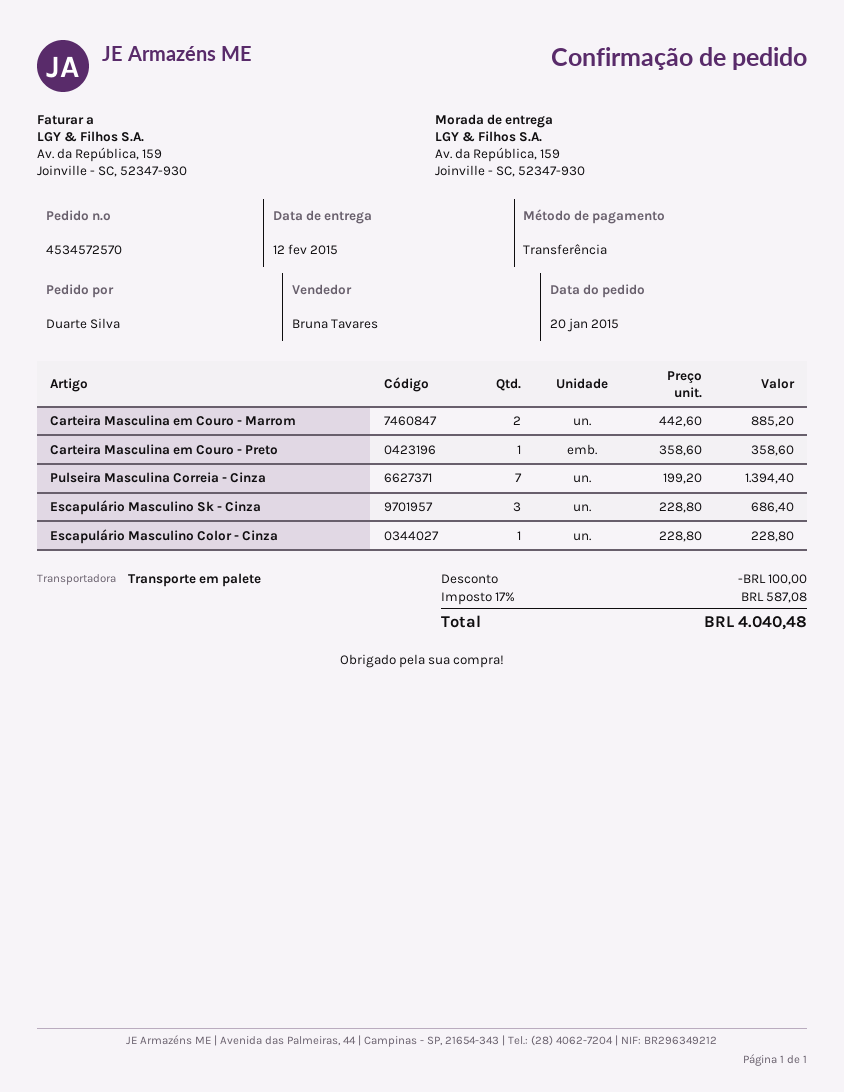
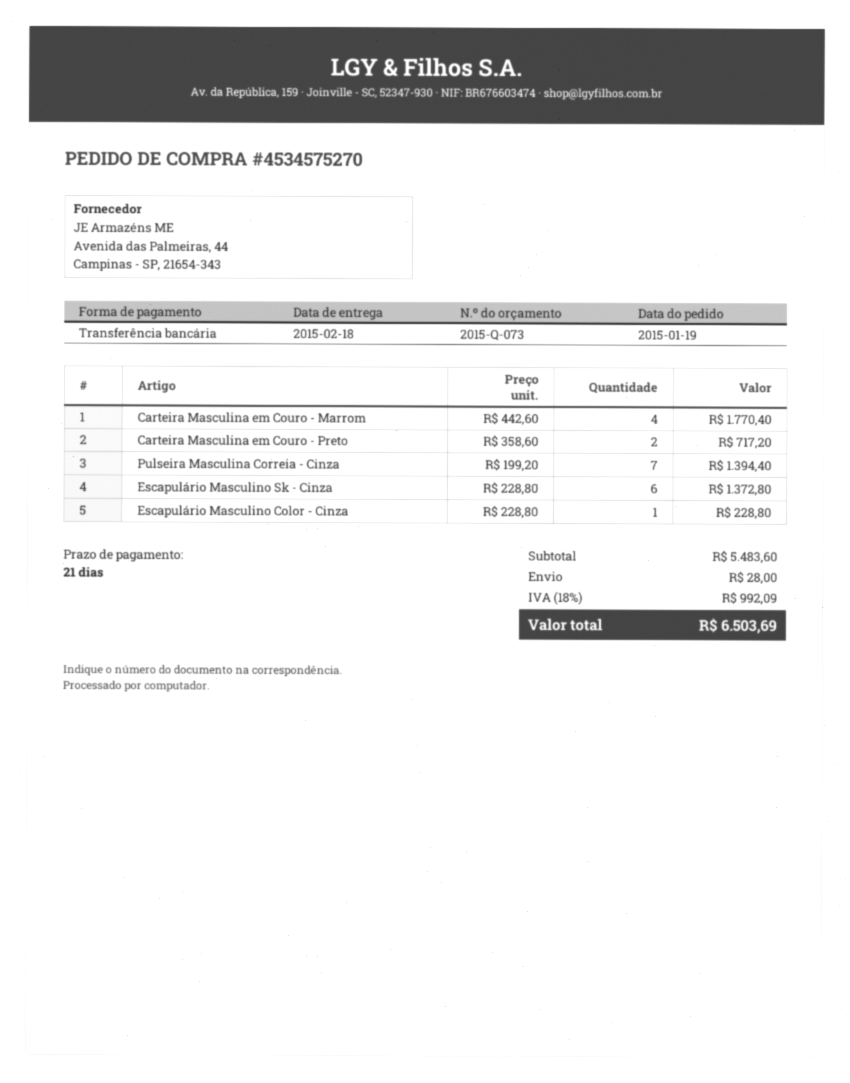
order number: 4534572570 -> 4534575270
order date: 2015-01-20 -> 2015-01-19
delivery date: 2015-02-12 -> 2015-02-18
Carteira Masculina em Couro - Marrom: 2 x 442.60 = 885.20 -> 4 x 442.60 = 1770.40
Carteira Masculina em Couro - Preto: 1 x 358.60 = 358.60 -> 2 x 358.60 = 717.20
Escapulário Masculino Sk - Cinza: 3 x 228.80 = 686.40 -> 6 x 228.80 = 1372.80
discount: 100.00 -> none
shipping: none -> 28.00
tax: 17% = 587.08 -> 18% = 992.09
total: 4040.48 -> 6503.69

